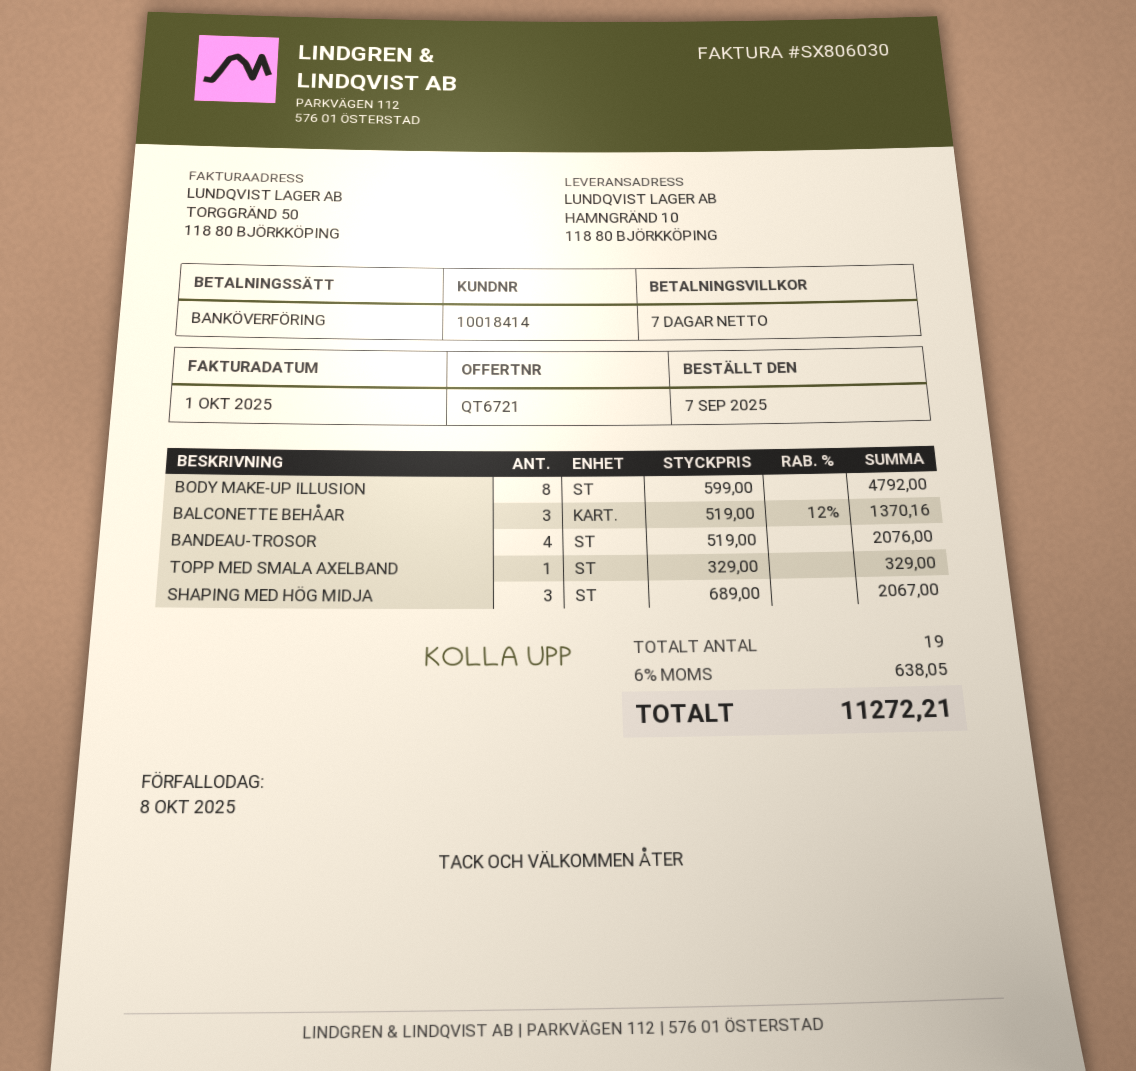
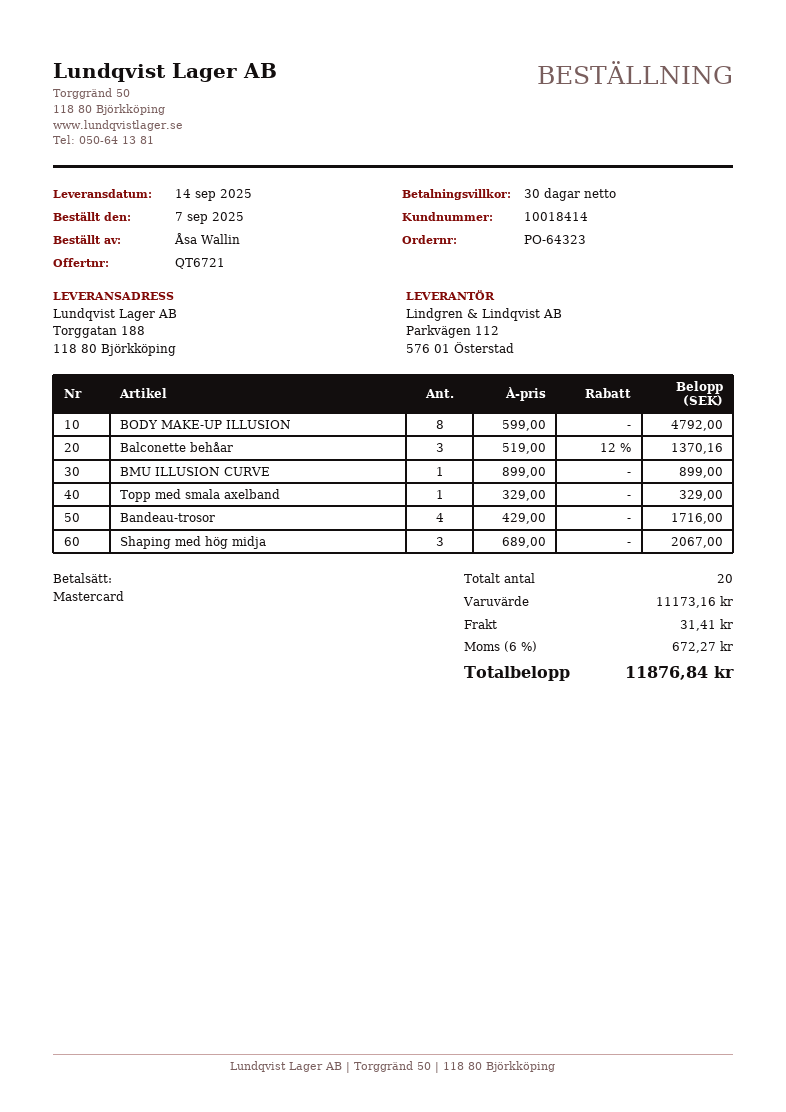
payment terms: 7 days -> 30 days
payment method: bank transfer -> Mastercard
ship to: HAMNGRÄND 10, 118 80 BJÖRKKÖPING -> Torggatan 188, 118 80 Björkköping
BANDEAU-TROSOR: 4 x 519.00 = 2076.00 -> 4 x 429.00 = 1716.00
BMU ILLUSION CURVE: none -> 1 x 899.00 = 899.00
total quantity: 19 -> 20
shipping: none -> 31.41
tax: 6% = 638.05 -> 6% = 672.27
total: 11272.21 -> 11876.84

